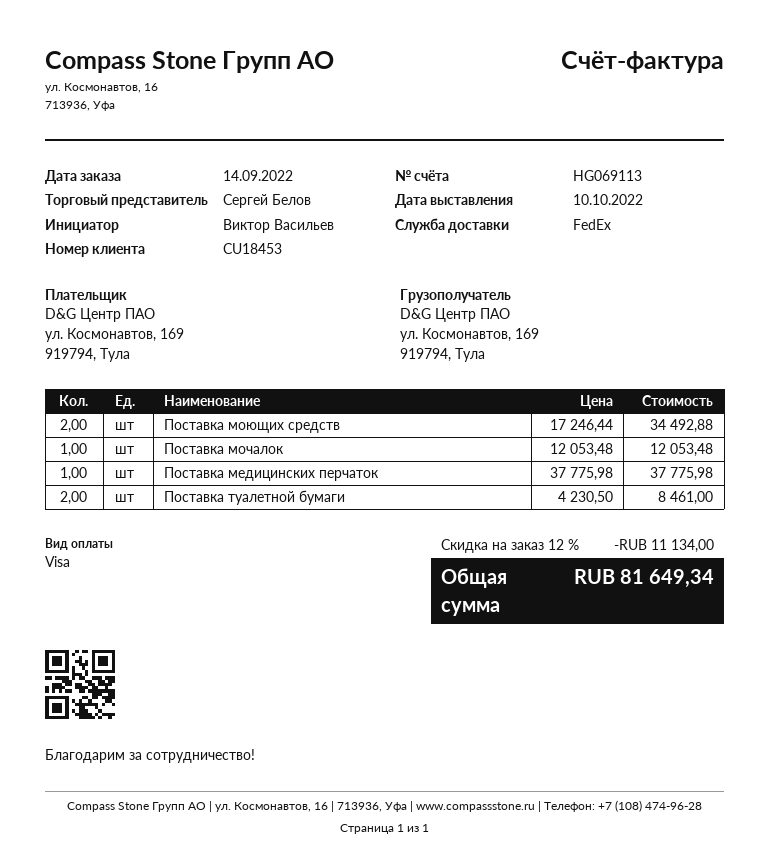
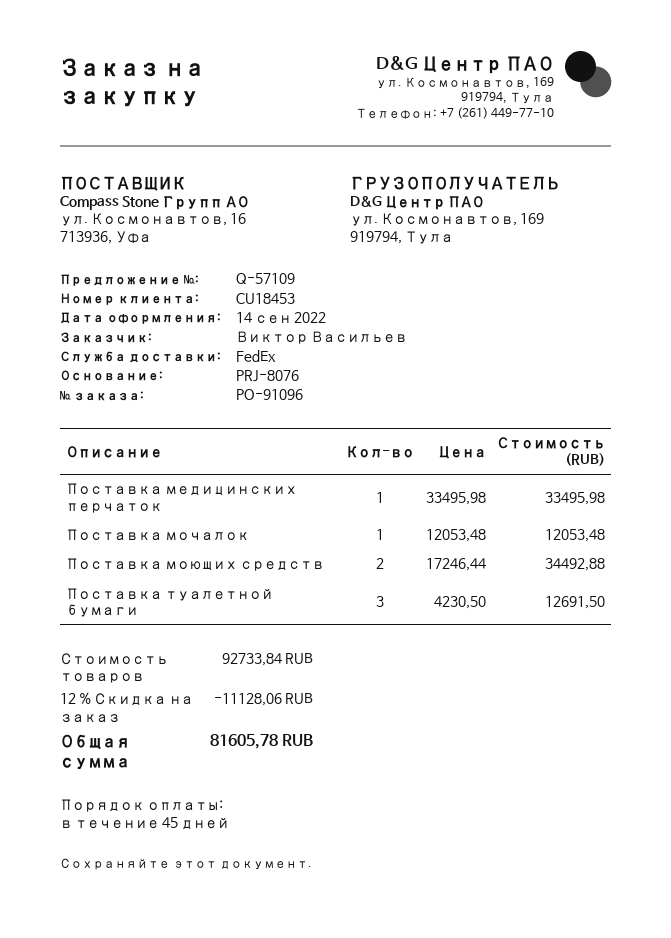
Поставка медицинских перчаток: 1 x 37775.98 = 37775.98 -> 1 x 33495.98 = 33495.98
Поставка туалетной бумаги: 2 x 4230.50 = 8461.00 -> 3 x 4230.50 = 12691.50
discount: 12% = 11134.00 -> 12% = 11128.06
total: 81649.34 -> 81605.78

